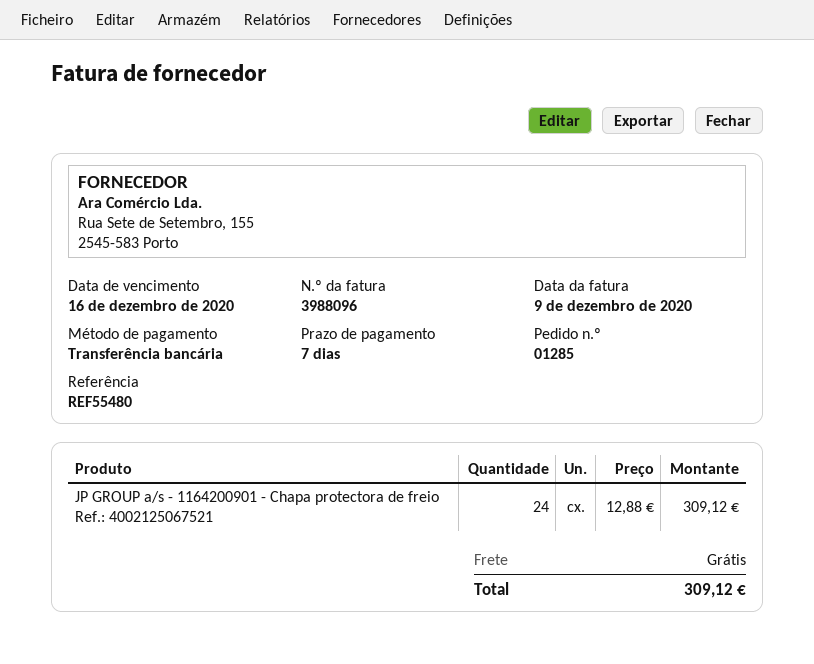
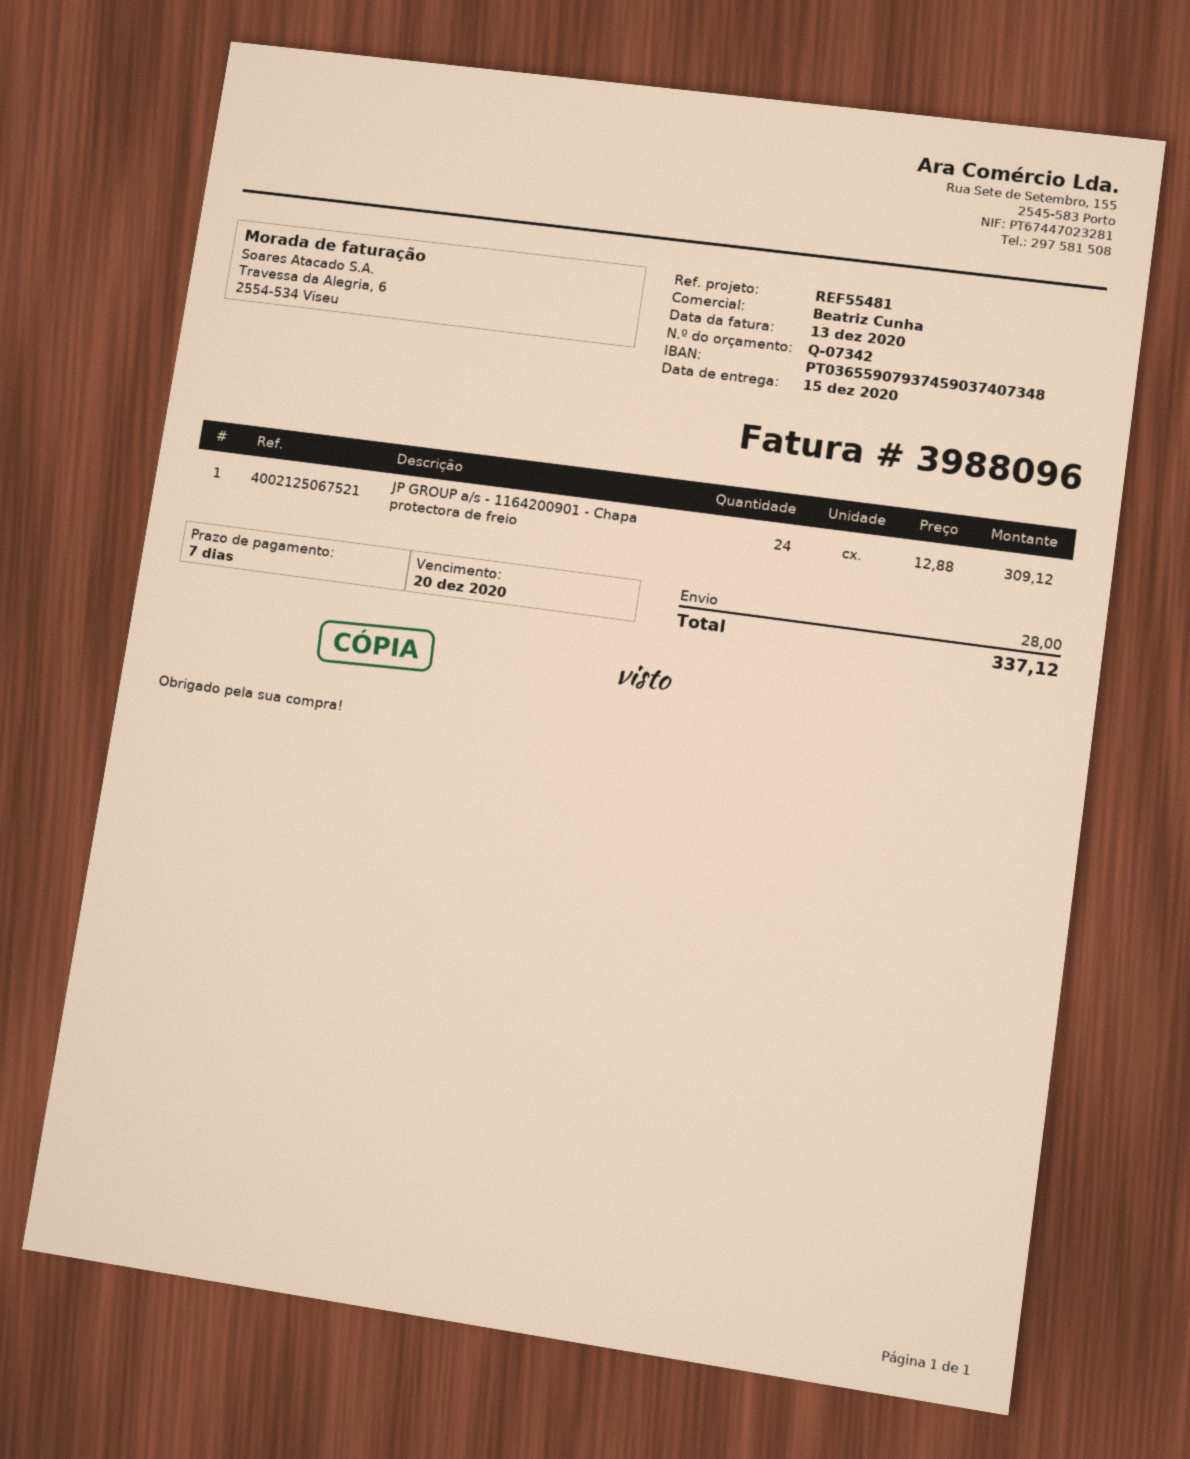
invoice date: 2020-12-09 -> 2020-12-13
due date: 2020-12-16 -> 2020-12-20
reference: REF55480 -> REF55481
shipping: 0.00 -> 28.00
total: 309.12 -> 337.12

